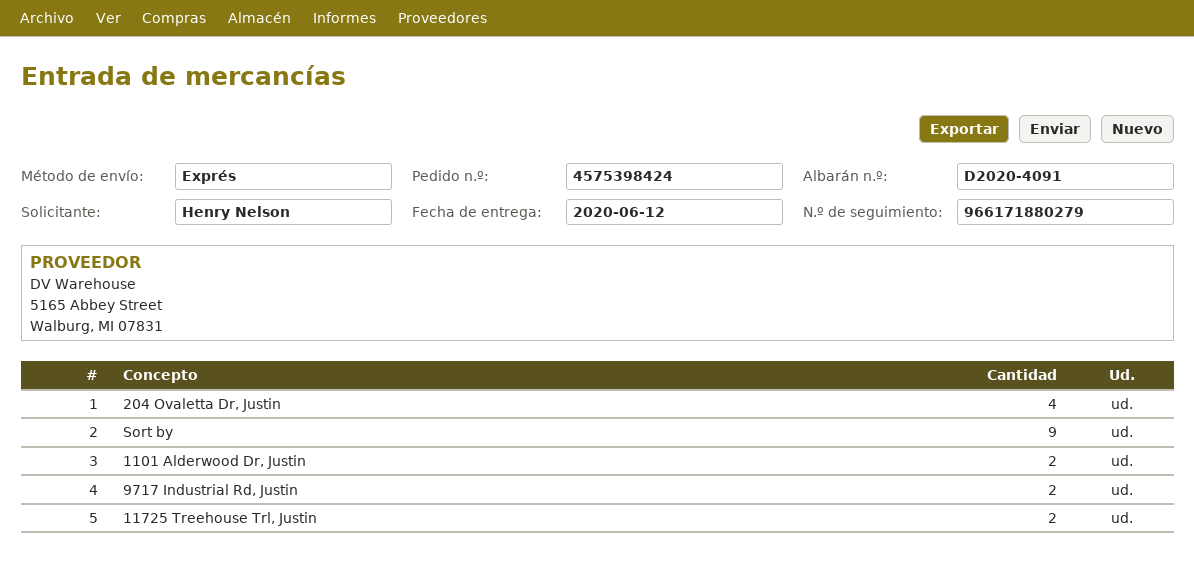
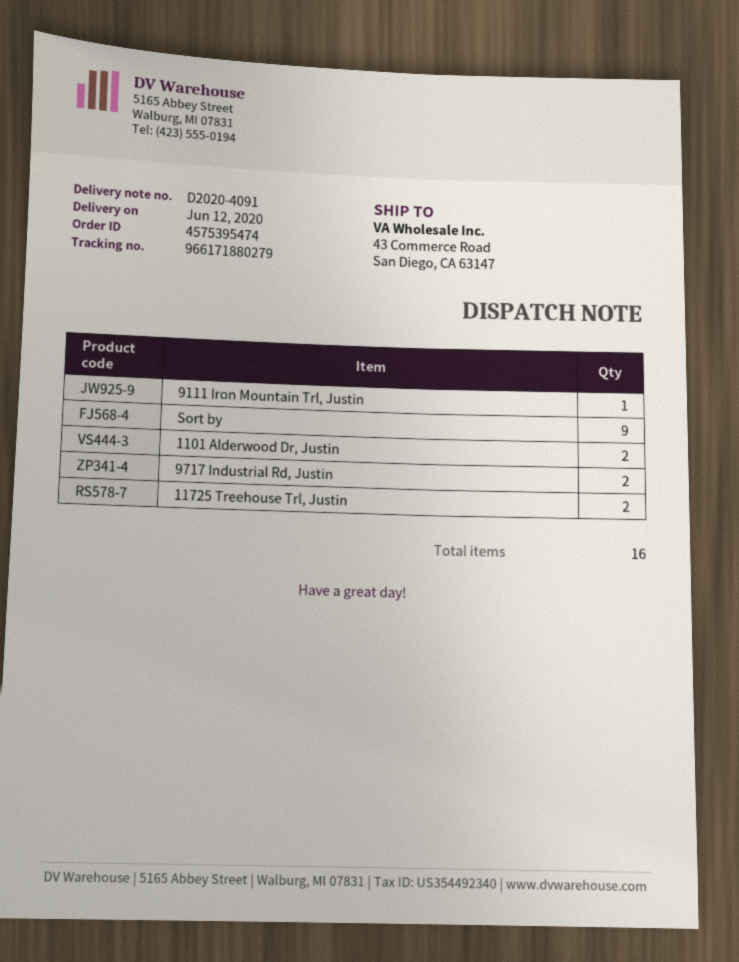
order number: 4575398424 -> 4575395474
204 Ovaletta Dr, Justin: 4 -> none
9111 Iron Mountain Trl, Justin: none -> 1

